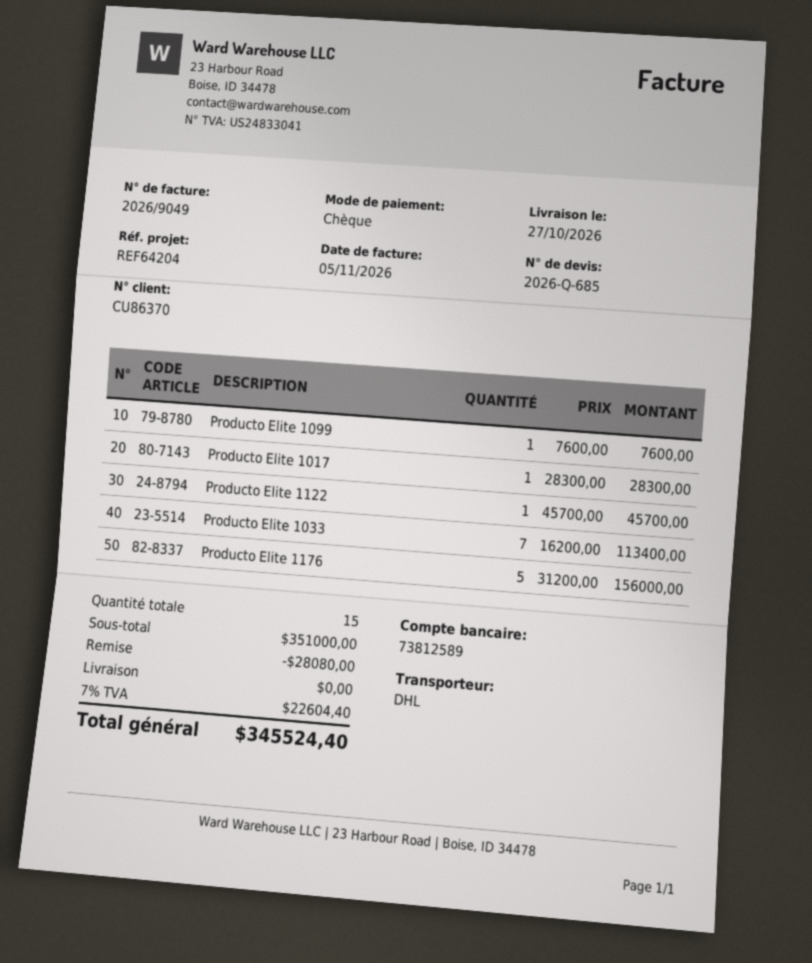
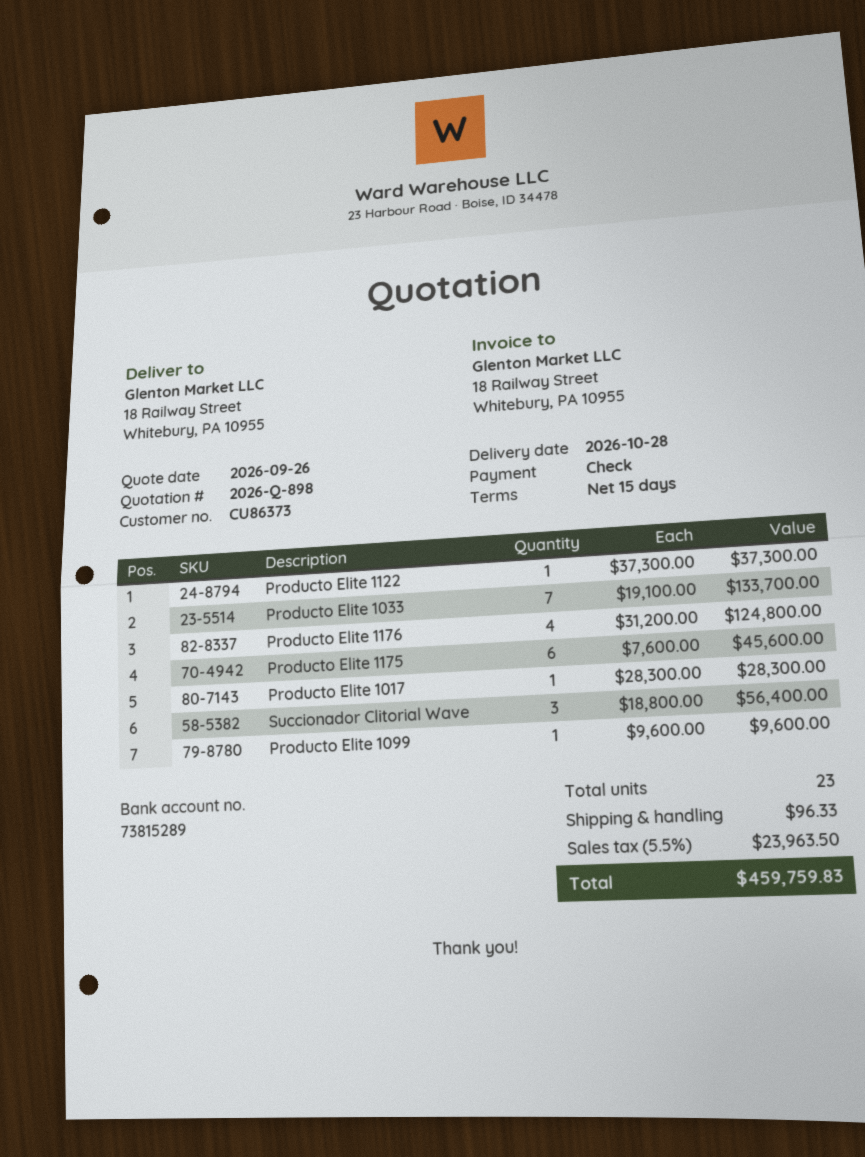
quote number: 2026-Q-685 -> 2026-Q-898
delivery date: 2026-10-27 -> 2026-10-28
customer number: CU86370 -> CU86373
bank account: 73812589 -> 73815289
Producto Elite 1099: 1 x 7600.00 = 7600.00 -> 1 x 9600.00 = 9600.00
Producto Elite 1122: 1 x 45700.00 = 45700.00 -> 1 x 37300.00 = 37300.00
Producto Elite 1033: 7 x 16200.00 = 113400.00 -> 7 x 19100.00 = 133700.00
Producto Elite 1176: 5 x 31200.00 = 156000.00 -> 4 x 31200.00 = 124800.00
Producto Elite 1175: none -> 6 x 7600.00 = 45600.00
Succionador Clitorial Wave: none -> 3 x 18800.00 = 56400.00
total quantity: 15 -> 23
discount: 28080.00 -> none
shipping: 0.00 -> 96.33
tax: 7% = 22604.40 -> 5.5% = 23963.50
total: 345524.40 -> 459759.83

